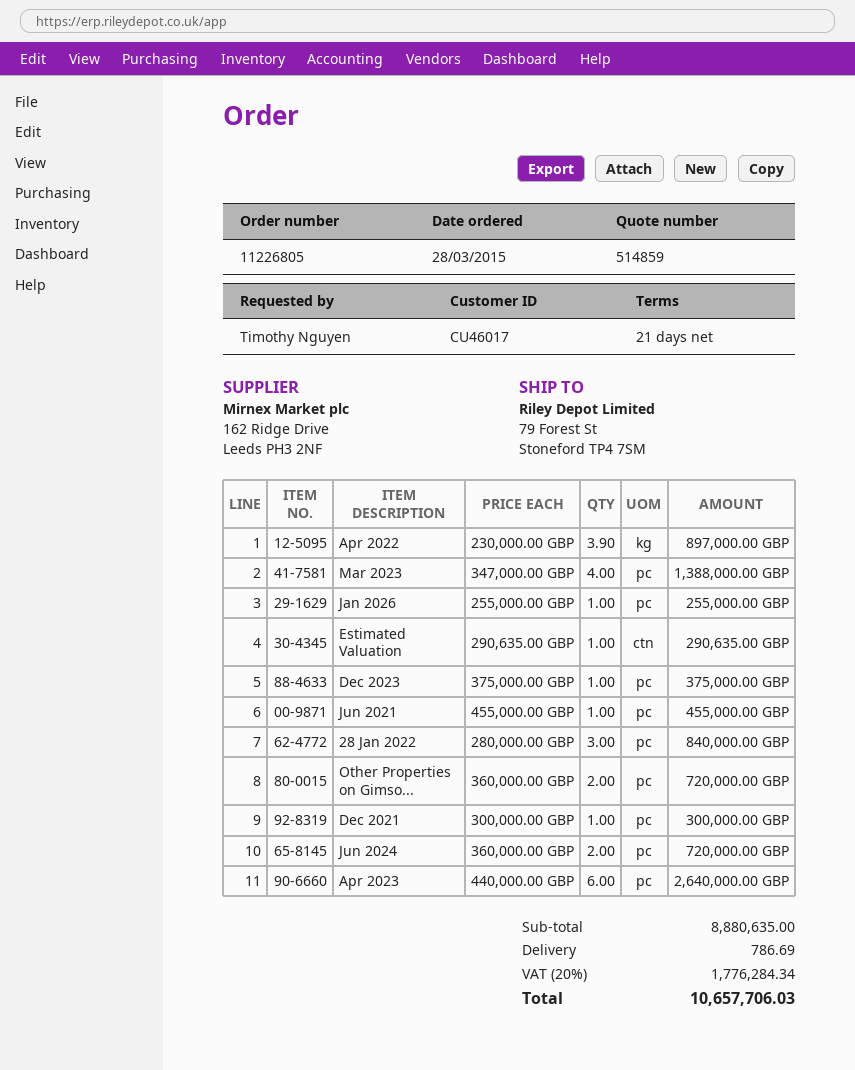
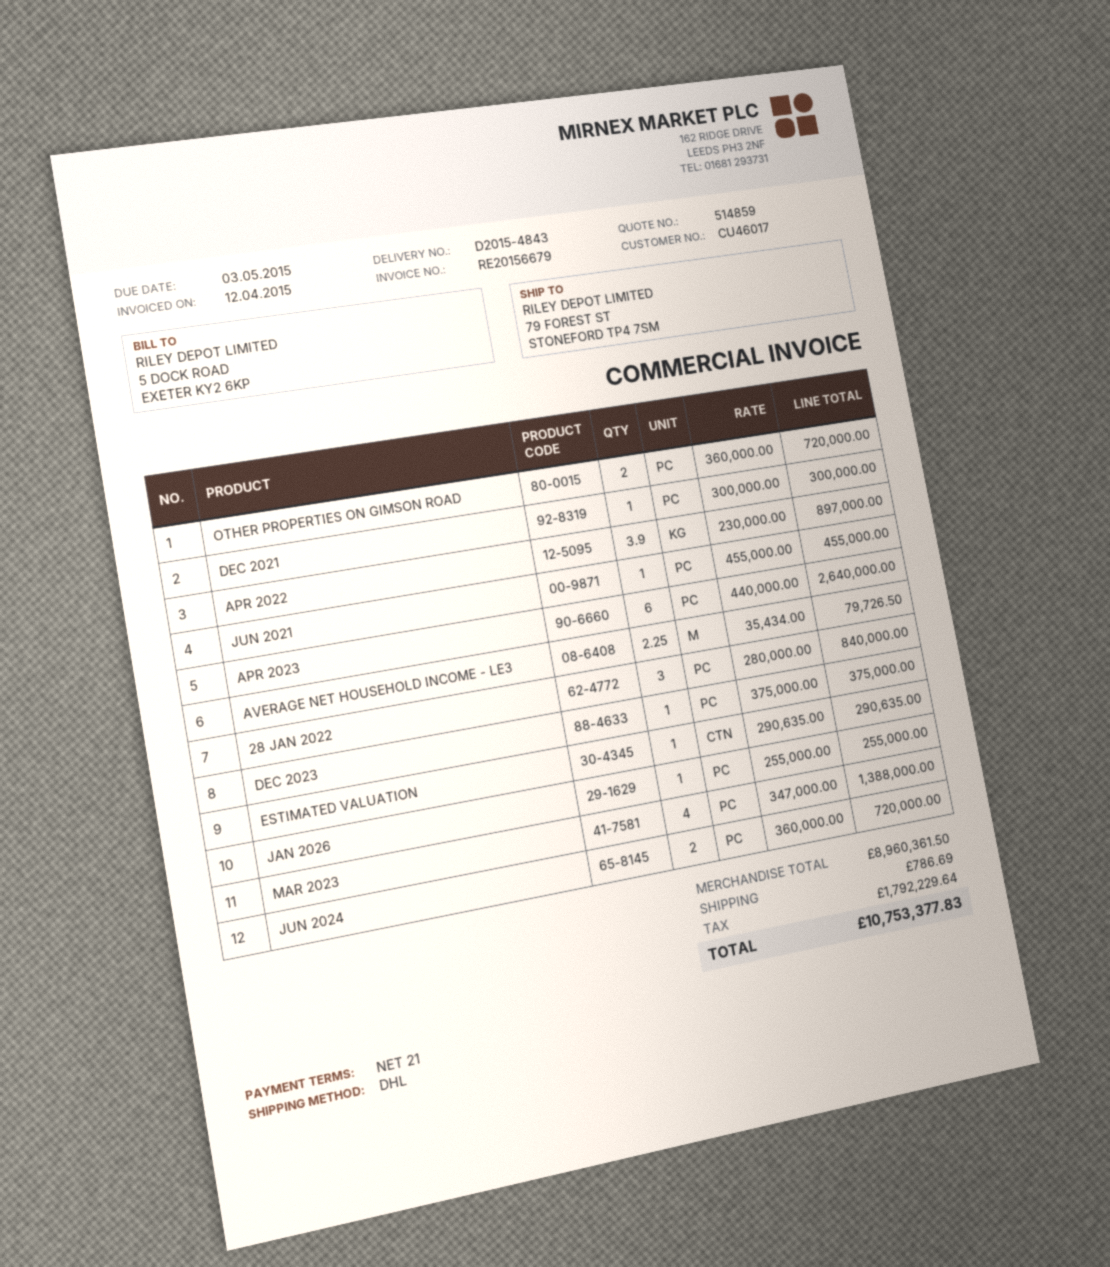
AVERAGE NET HOUSEHOLD INCOME - LE3: none -> 2.25 x 35434.00 = 79726.50
subtotal: 8880635.00 -> 8960361.50
tax: 1776284.34 -> 1792229.64
total: 10657706.03 -> 10753377.83

